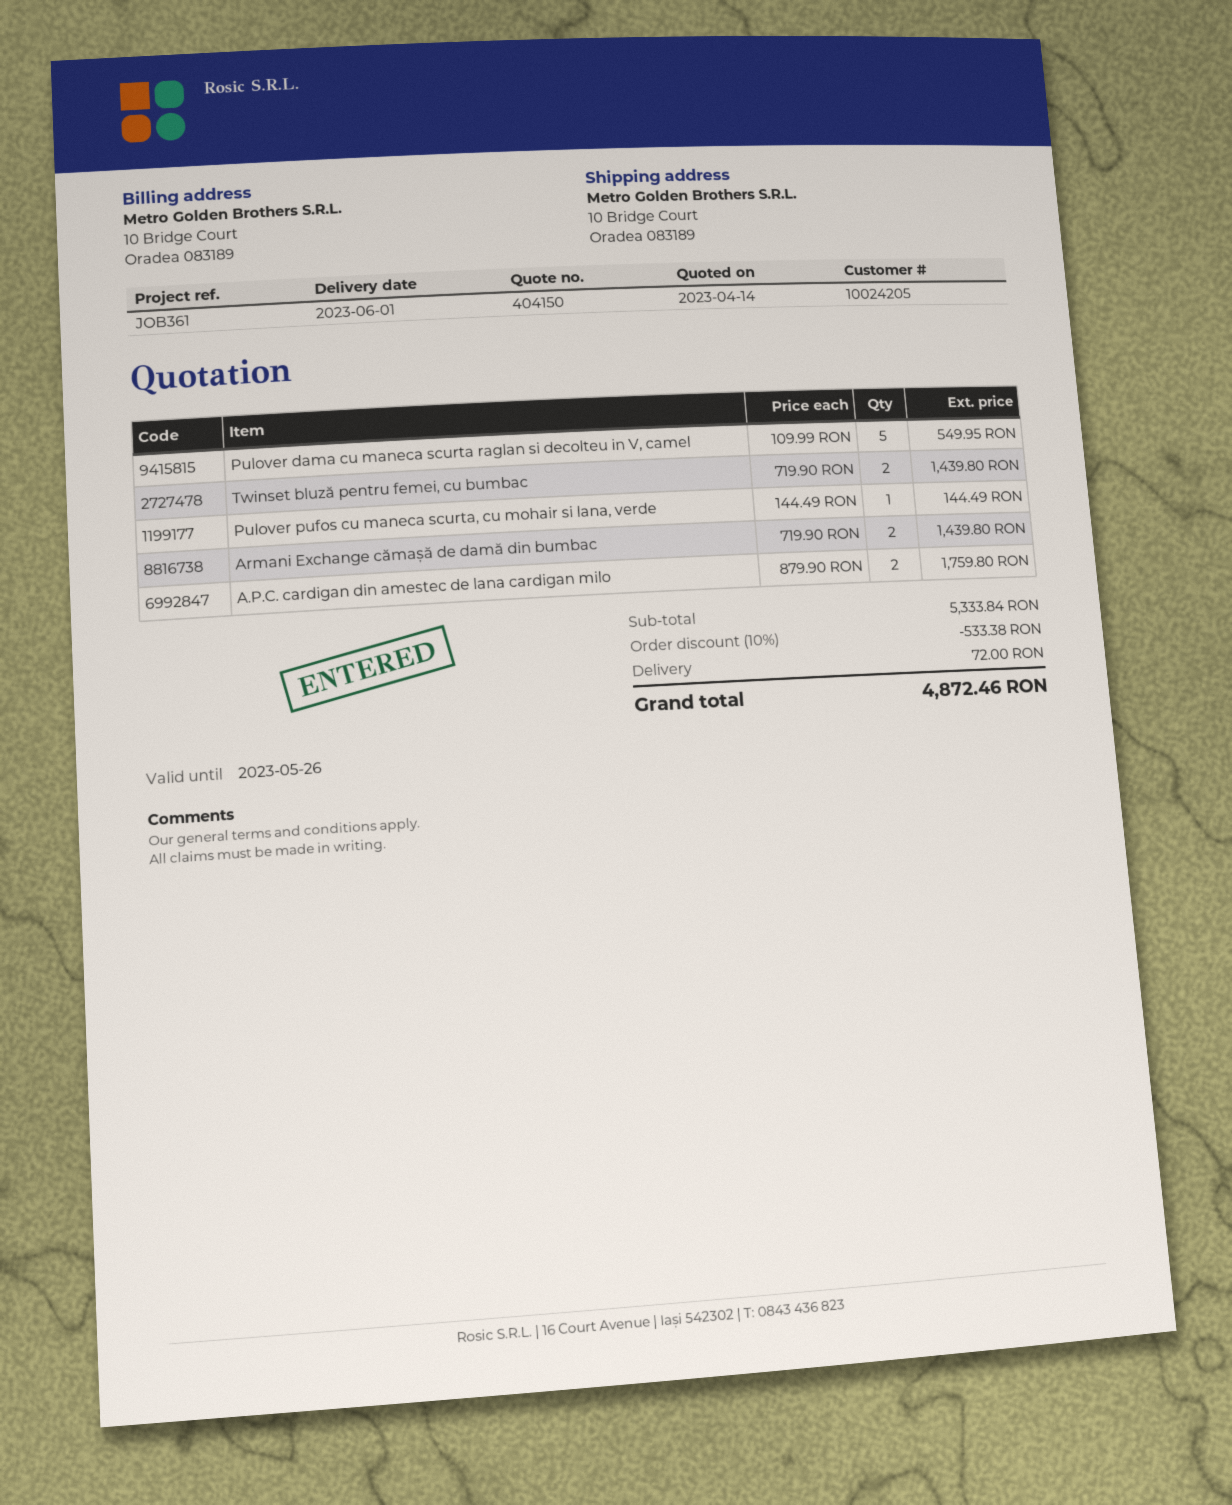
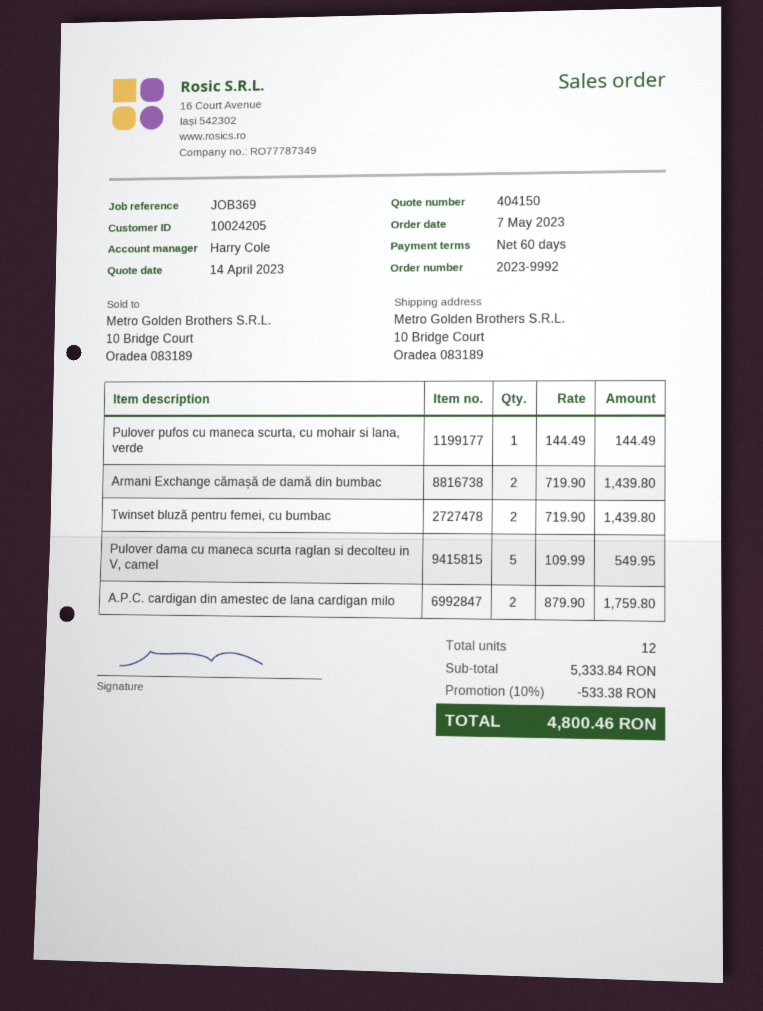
reference: JOB361 -> JOB369
shipping: 72.00 -> none
total: 4872.46 -> 4800.46

